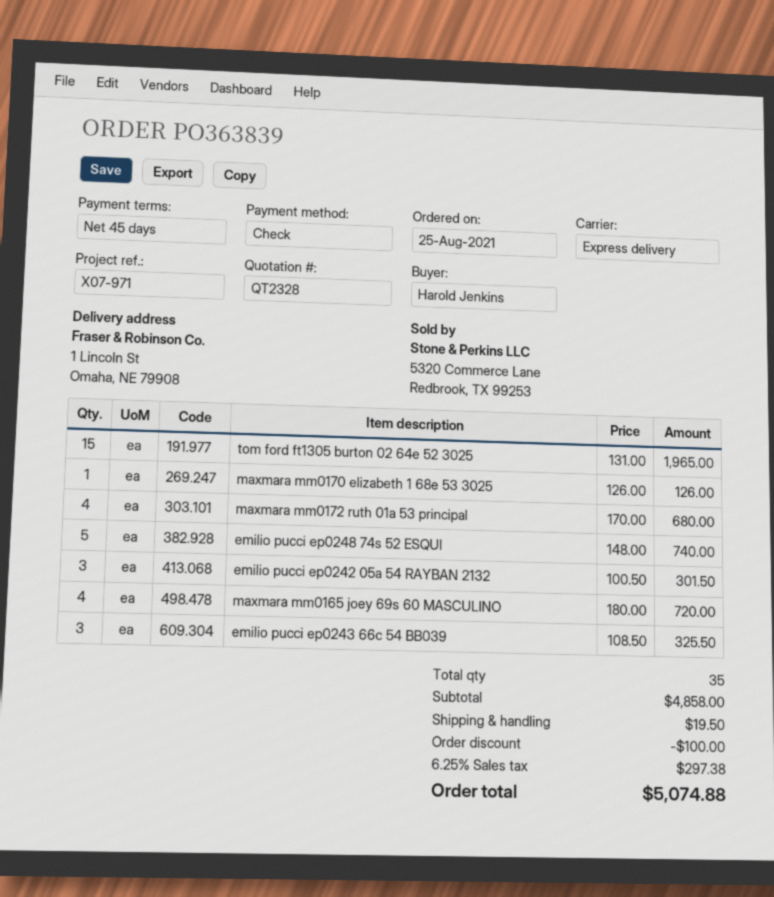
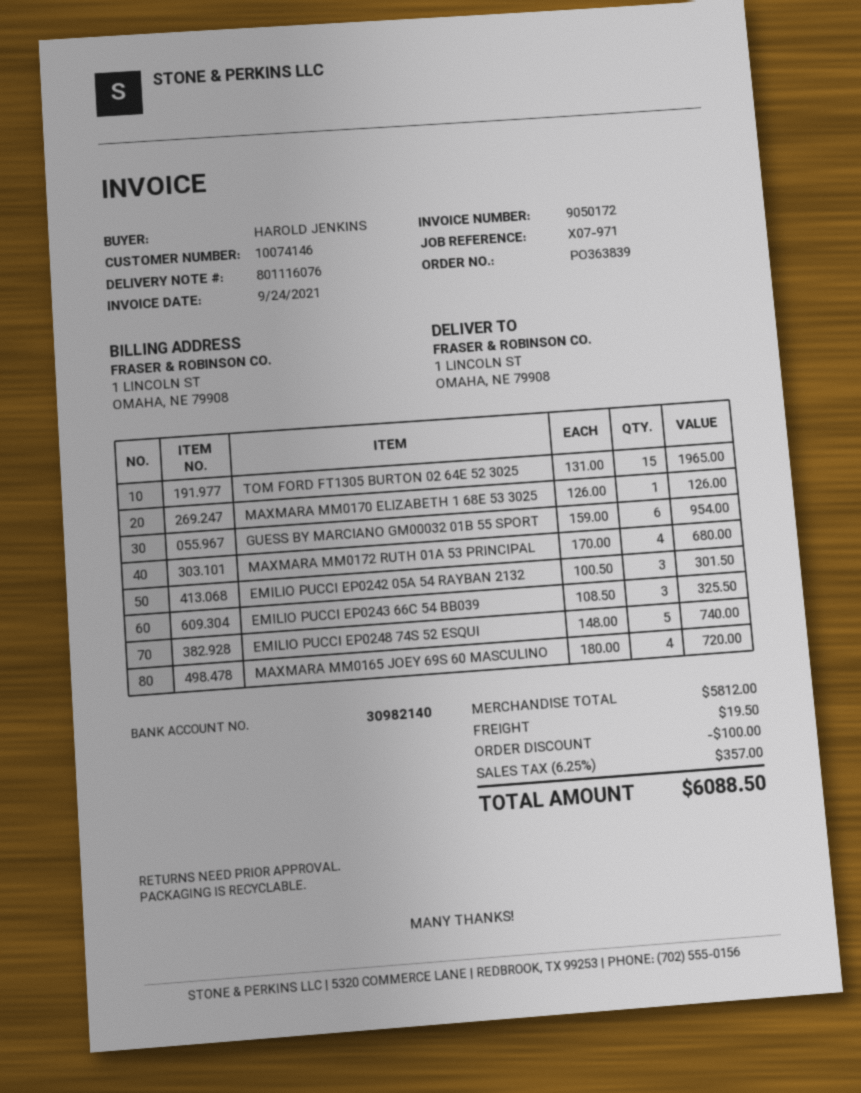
GUESS BY MARCIANO GM00032 01B 55 SPORT: none -> 6 x 159.00 = 954.00
subtotal: 4858.00 -> 5812.00
tax: 6.25% = 297.38 -> 6.25% = 357.00
total: 5074.88 -> 6088.50

